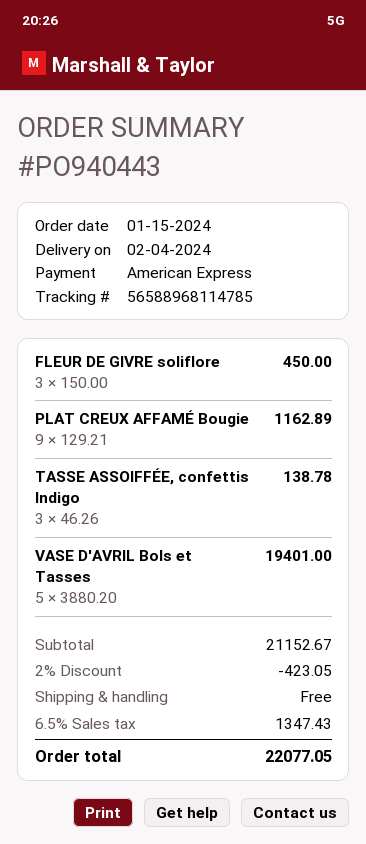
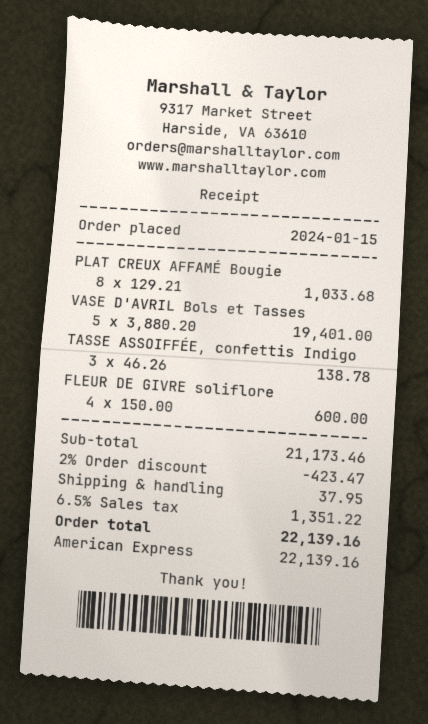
FLEUR DE GIVRE soliflore: 3 x 150.00 = 450.00 -> 4 x 150.00 = 600.00
PLAT CREUX AFFAMÉ Bougie: 9 x 129.21 = 1162.89 -> 8 x 129.21 = 1033.68
subtotal: 21152.67 -> 21173.46
discount: 2% = 423.05 -> 2% = 423.47
shipping: 0.00 -> 37.95
tax: 6.5% = 1347.43 -> 6.5% = 1351.22
total: 22077.05 -> 22139.16

